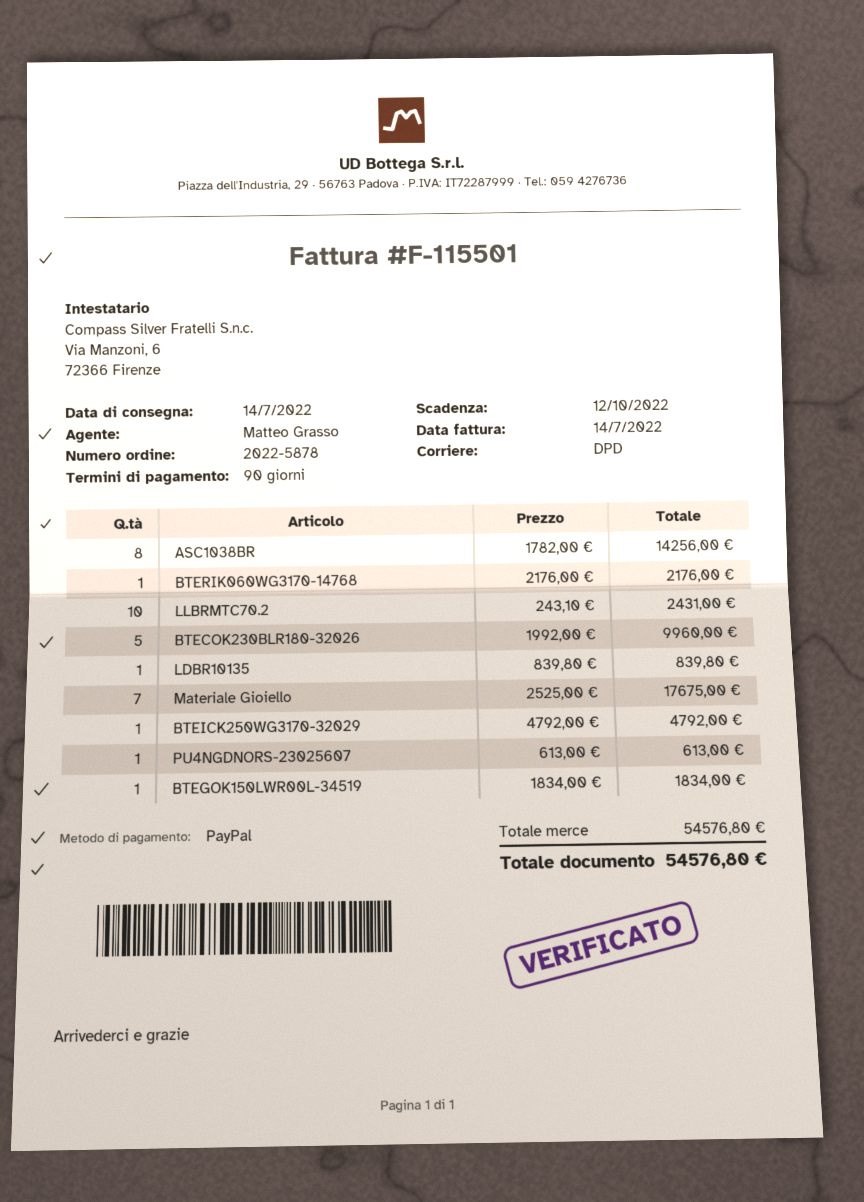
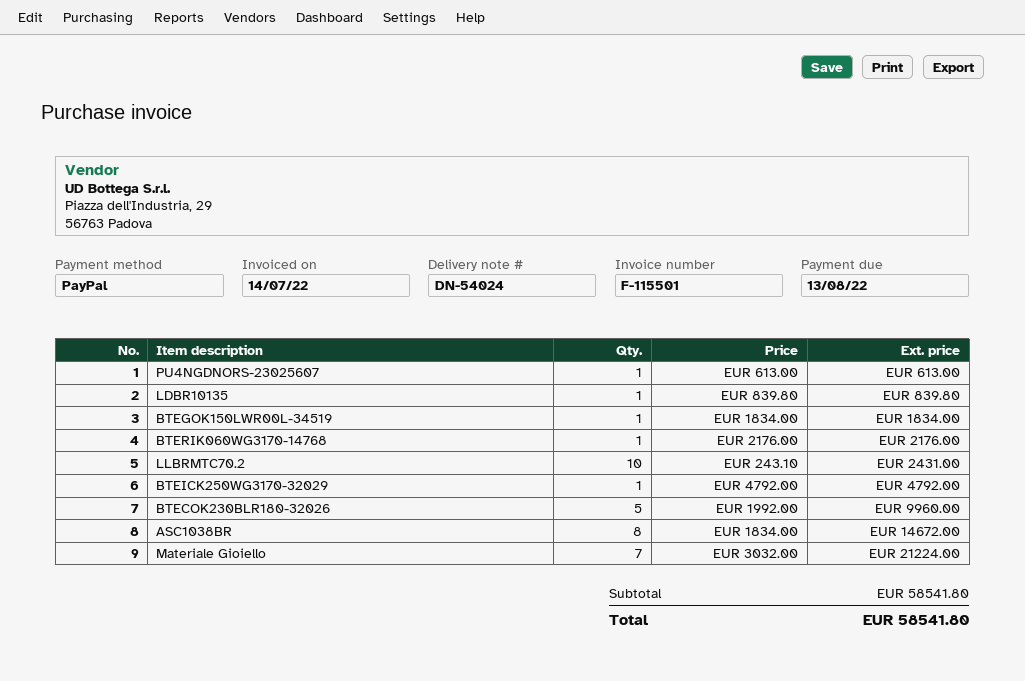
due date: 2022-10-12 -> 2022-08-13
ASC1038BR: 8 x 1782.00 = 14256.00 -> 8 x 1834.00 = 14672.00
Materiale Gioiello: 7 x 2525.00 = 17675.00 -> 7 x 3032.00 = 21224.00
subtotal: 54576.80 -> 58541.80
total: 54576.80 -> 58541.80

